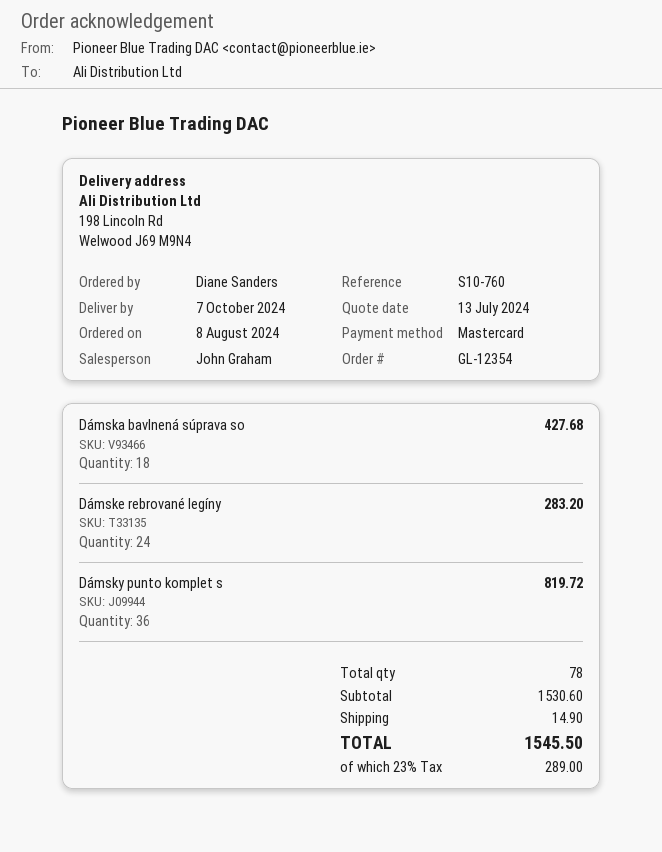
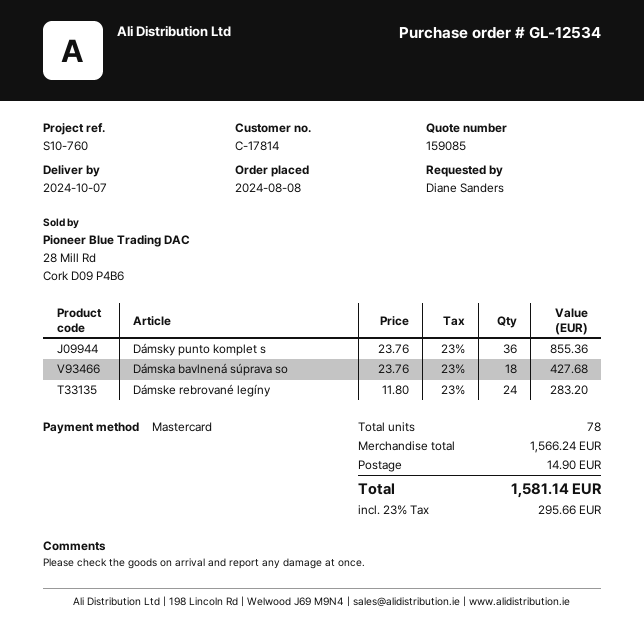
order number: GL-12354 -> GL-12534
Dámsky punto komplet s: 36 for 819.72 -> 36 for 855.36
subtotal: 1530.60 -> 1566.24
tax: 23% = 289.00 -> 23% = 295.66
total: 1545.50 -> 1581.14

